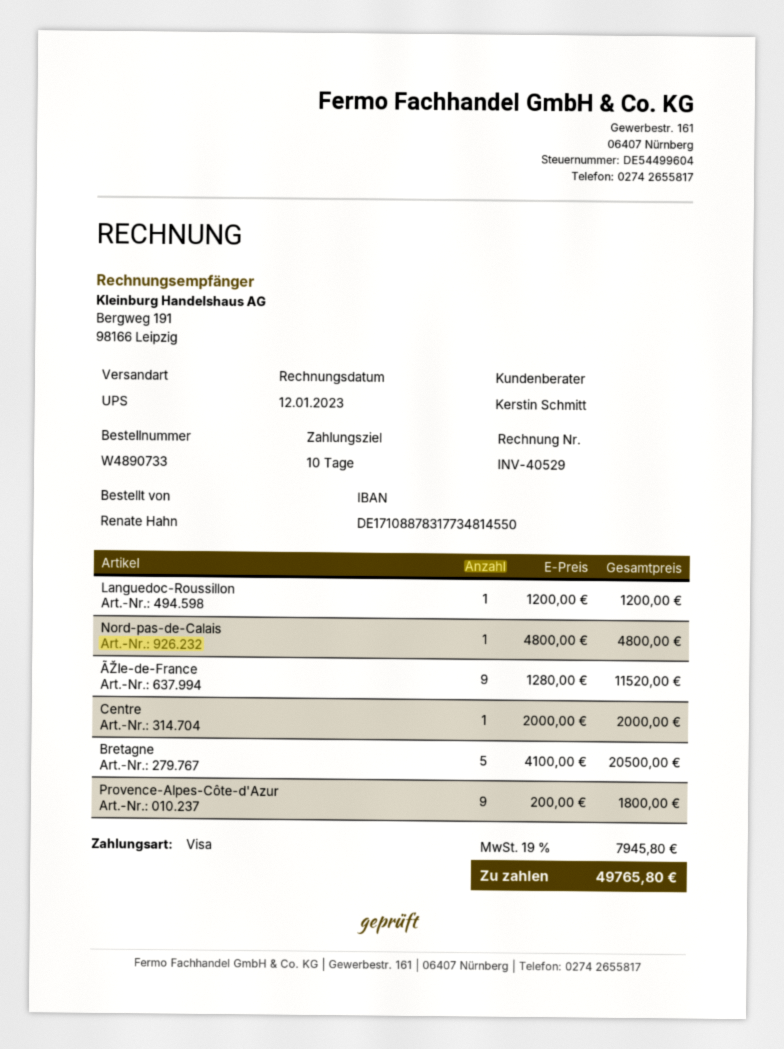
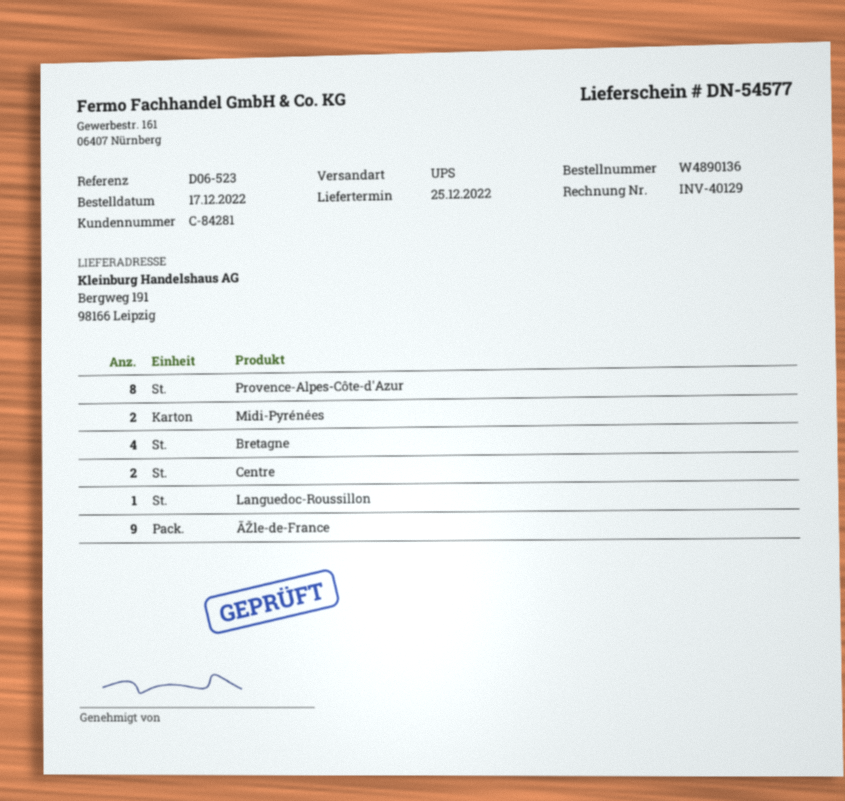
order number: W4890733 -> W4890136
invoice number: INV-40529 -> INV-40129
Nord-pas-de-Calais: 1 -> none
Centre: 1 -> 2
Bretagne: 5 -> 4
Provence-Alpes-Côte-d'Azur: 9 -> 8
Midi-Pyrénées: none -> 2

